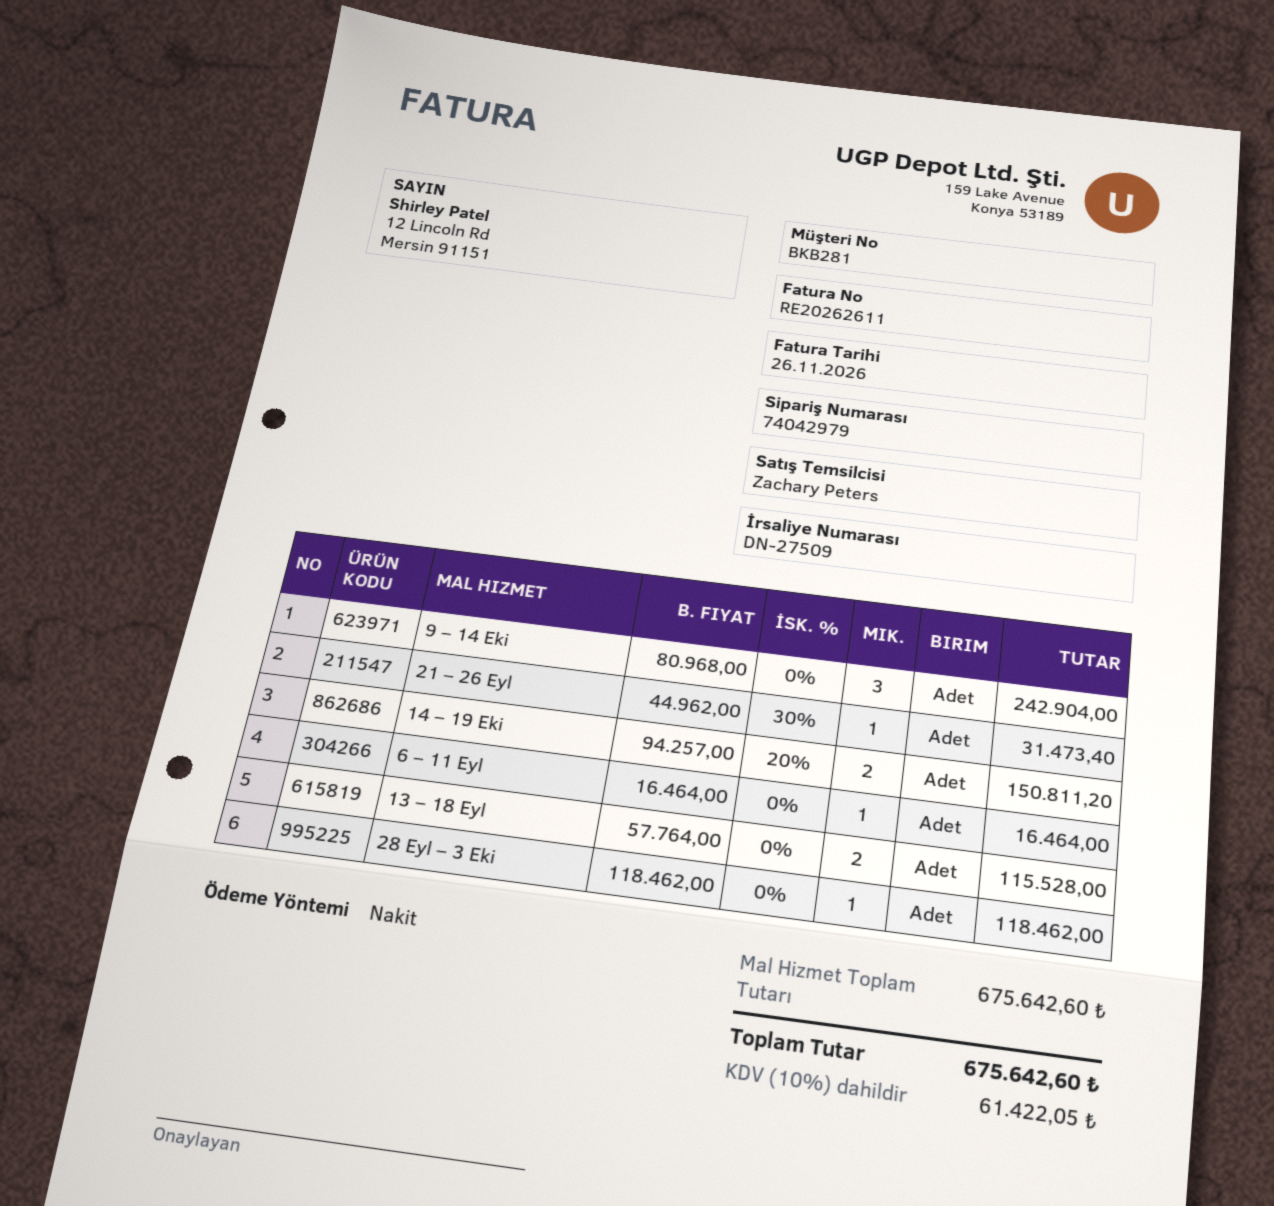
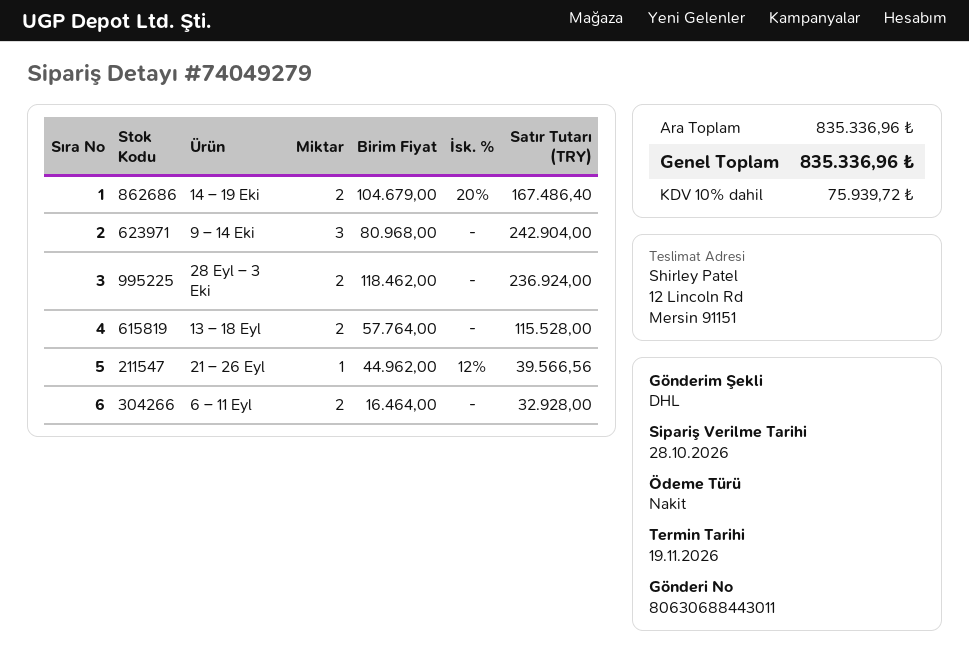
order number: 74042979 -> 74049279
21 – 26 Eyl: 1 x 44962.00 - 30% = 31473.40 -> 1 x 44962.00 - 12% = 39566.56
14 – 19 Eki: 2 x 94257.00 - 20% = 150811.20 -> 2 x 104679.00 - 20% = 167486.40
6 – 11 Eyl: 1 x 16464.00 = 16464.00 -> 2 x 16464.00 = 32928.00
28 Eyl – 3 Eki: 1 x 118462.00 = 118462.00 -> 2 x 118462.00 = 236924.00
subtotal: 675642.60 -> 835336.96
tax: 10% = 61422.05 -> 10% = 75939.72
total: 675642.60 -> 835336.96

